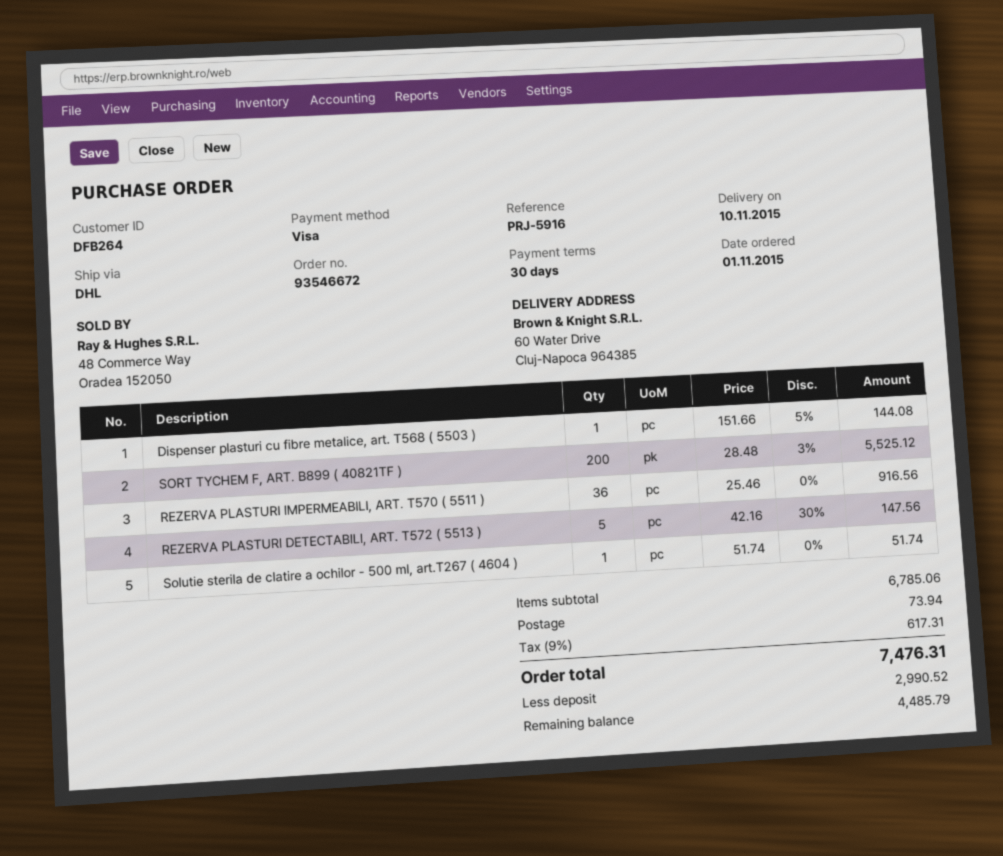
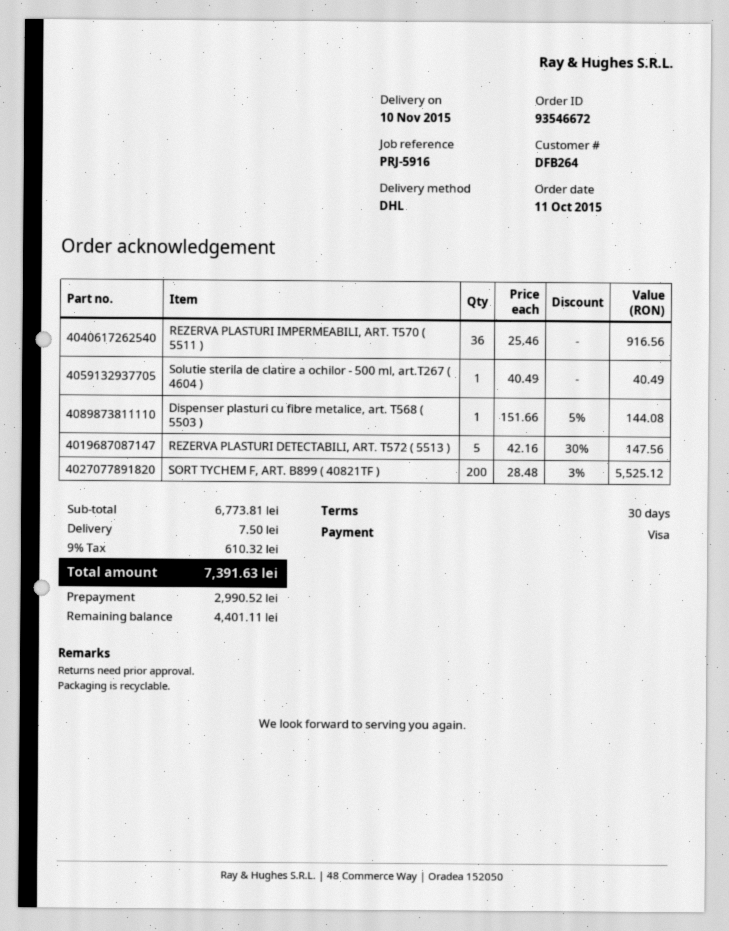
order date: 2015-11-01 -> 2015-10-11
Solutie sterila de clatire a ochilor - 500 ml, art.T267 ( 4604 ): 1 x 51.74 = 51.74 -> 1 x 40.49 = 40.49
subtotal: 6785.06 -> 6773.81
shipping: 73.94 -> 7.50
tax: 9% = 617.31 -> 9% = 610.32
total: 7476.31 -> 7391.63
balance: 4485.79 -> 4401.11

